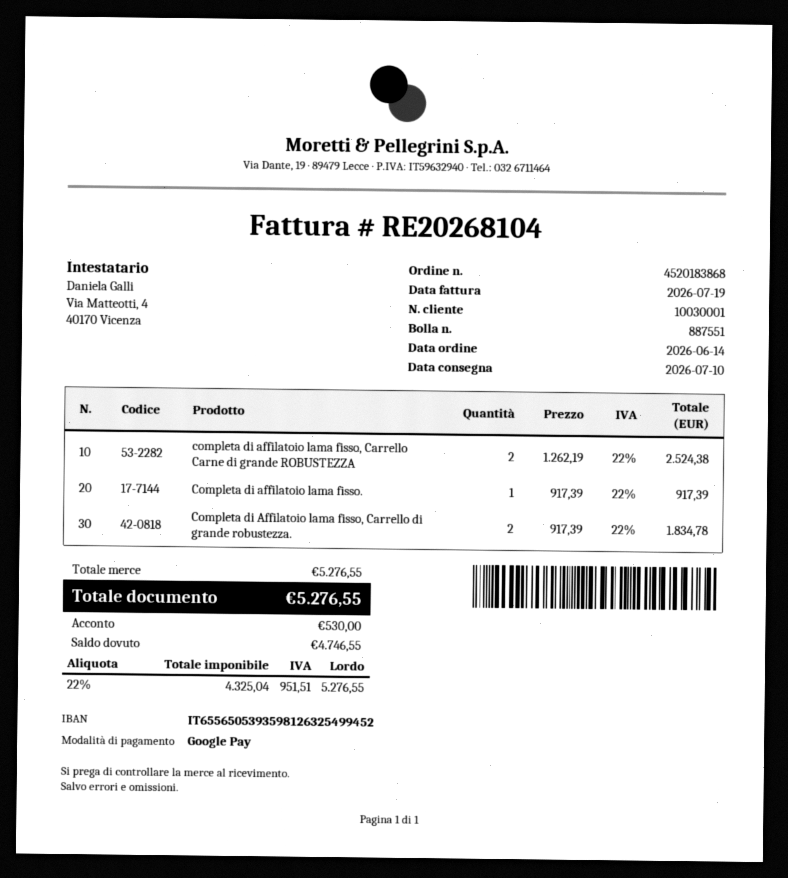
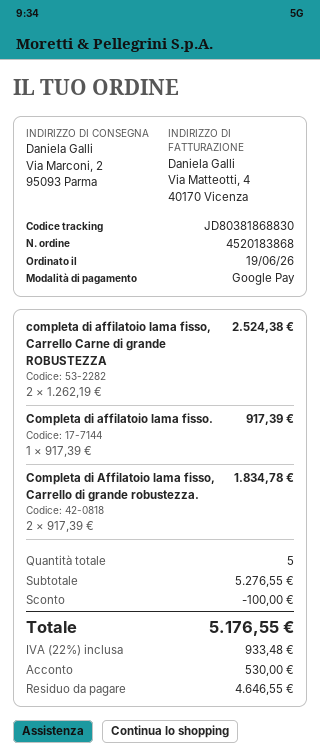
order date: 2026-06-14 -> 2026-06-19
discount: none -> 100.00
tax: 22% = 951.51 -> 22% = 933.48
total: 5276.55 -> 5176.55
balance: 4746.55 -> 4646.55

